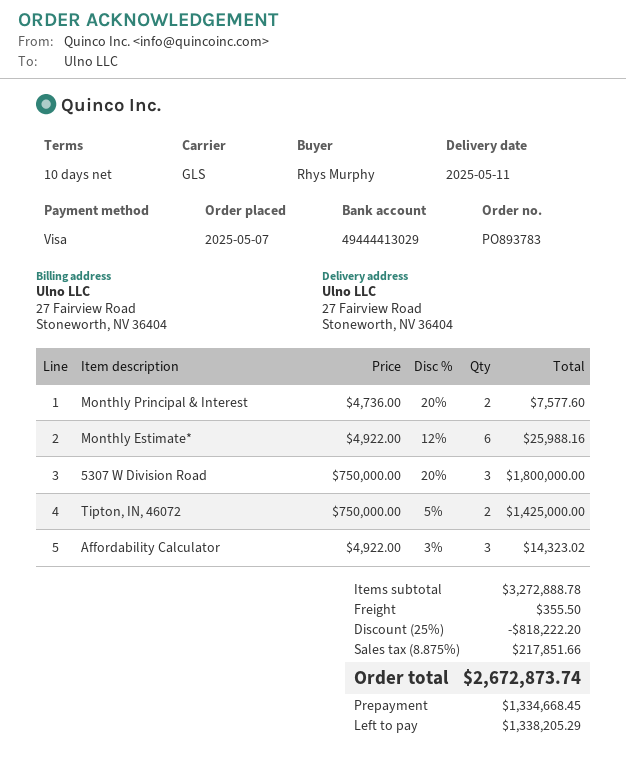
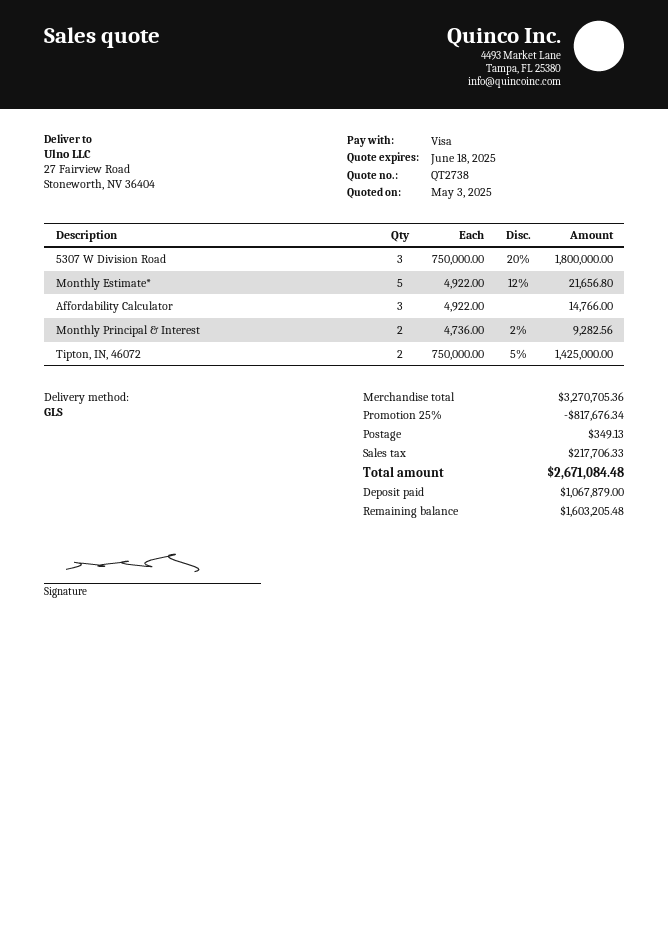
Monthly Principal & Interest: 2 x 4736.00 - 20% = 7577.60 -> 2 x 4736.00 - 2% = 9282.56
Monthly Estimate*: 6 x 4922.00 - 12% = 25988.16 -> 5 x 4922.00 - 12% = 21656.80
Affordability Calculator: 3 x 4922.00 - 3% = 14323.02 -> 3 x 4922.00 = 14766.00
subtotal: 3272888.78 -> 3270705.36
discount: 25% = 818222.20 -> 25% = 817676.34
shipping: 355.50 -> 349.13
tax: 217851.66 -> 217706.33
total: 2672873.74 -> 2671084.48
deposit: 1334668.45 -> 1067879.00
balance: 1338205.29 -> 1603205.48

